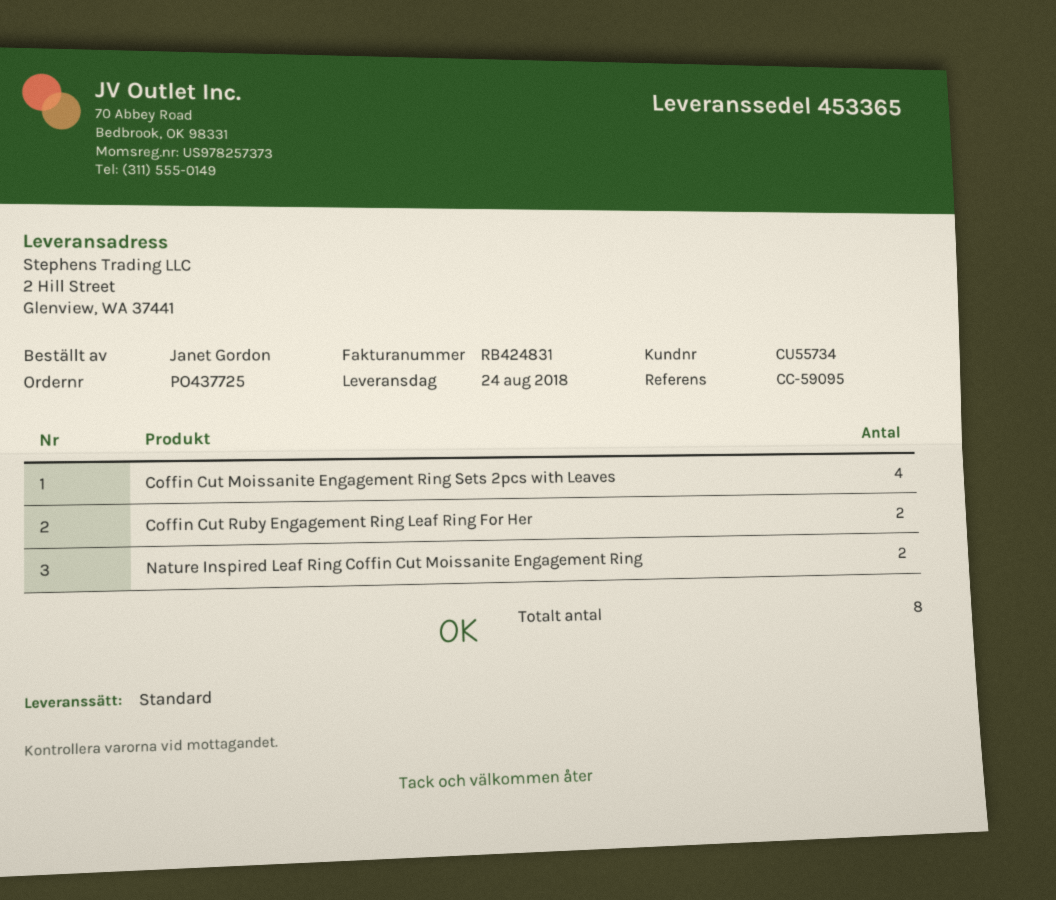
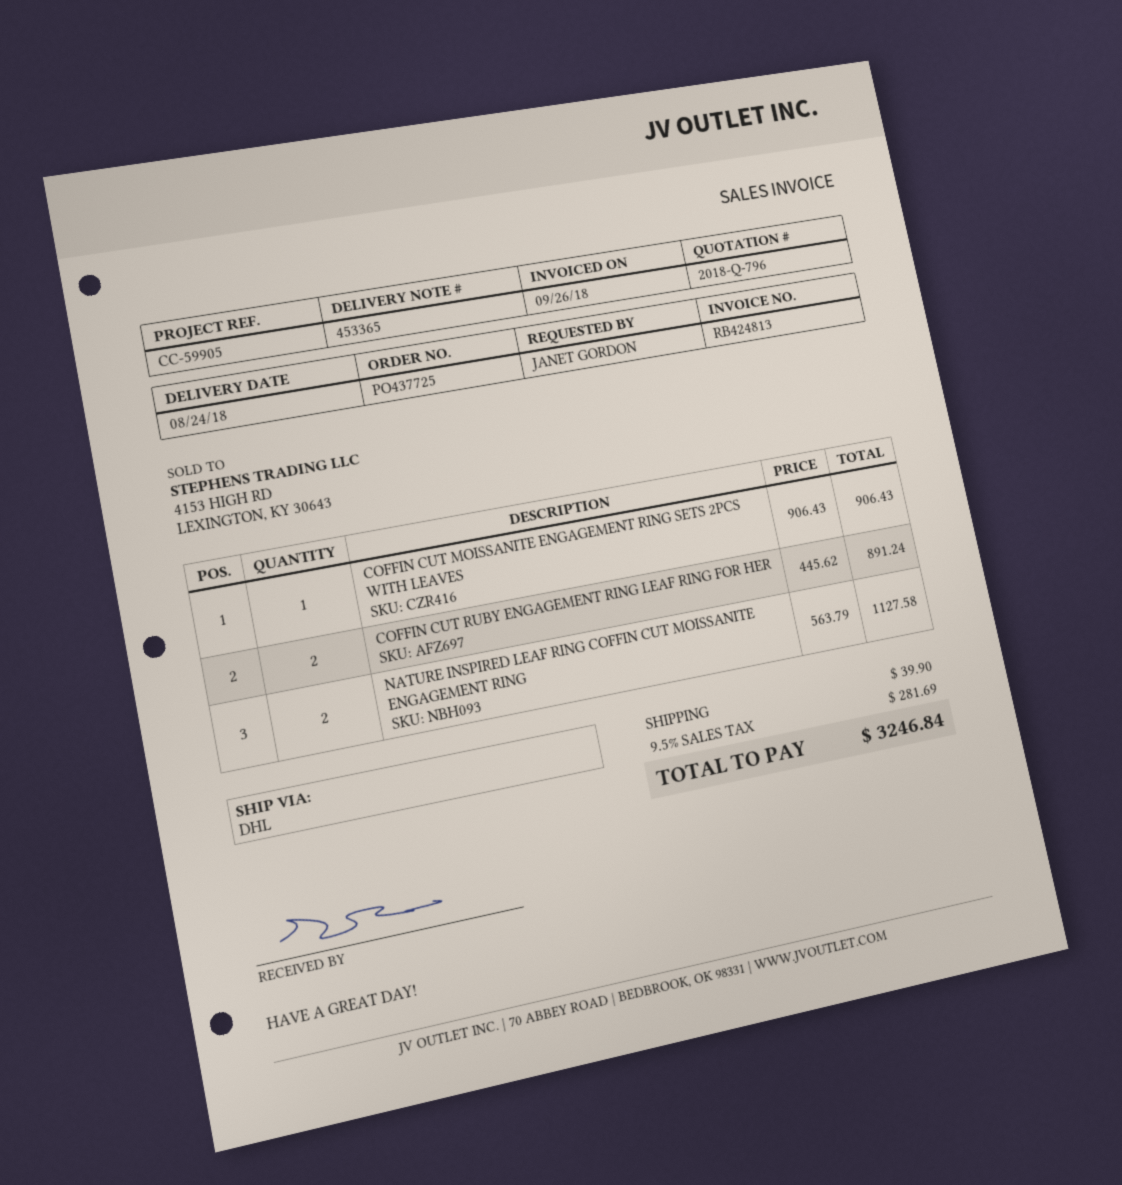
invoice number: RB424831 -> RB424813
reference: CC-59095 -> CC-59905
shipping method: standard -> DHL
Coffin Cut Moissanite Engagement Ring Sets 2pcs with Leaves: 4 -> 1

